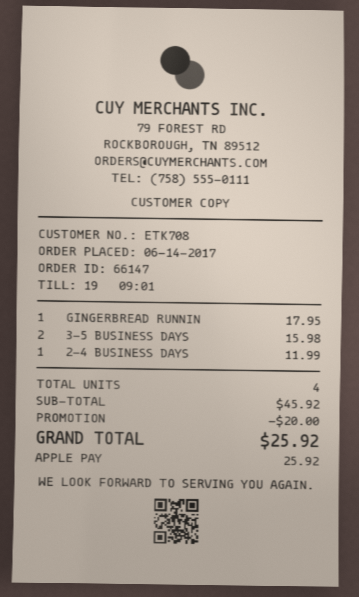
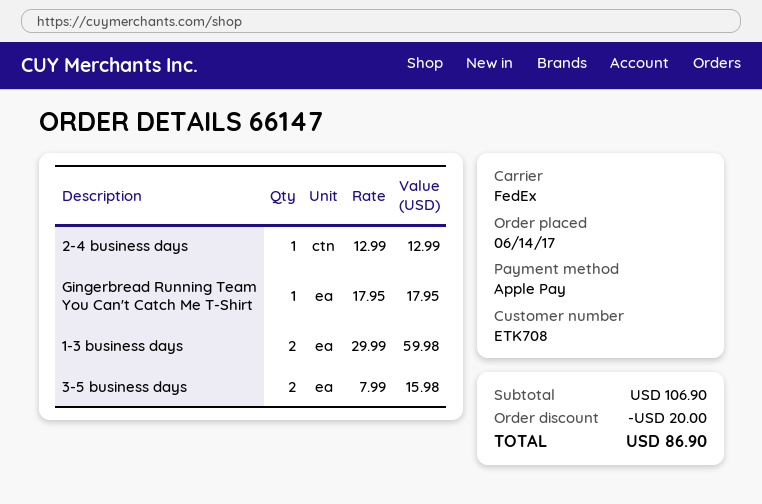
2-4 BUSINESS DAYS: 1 for 11.99 -> 1 for 12.99
1-3 business days: none -> 2 for 59.98
subtotal: 45.92 -> 106.90
total: 25.92 -> 86.90

